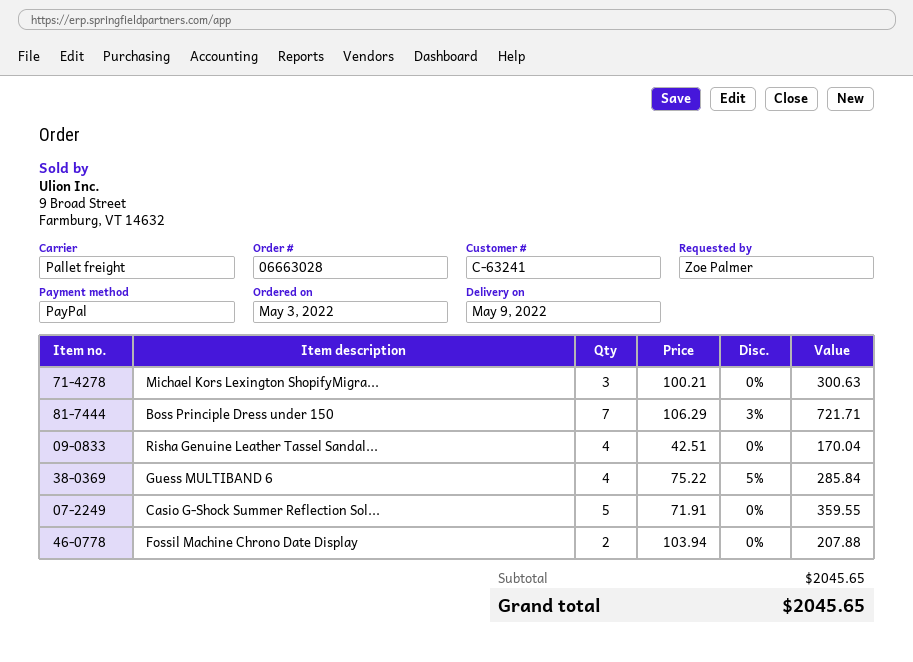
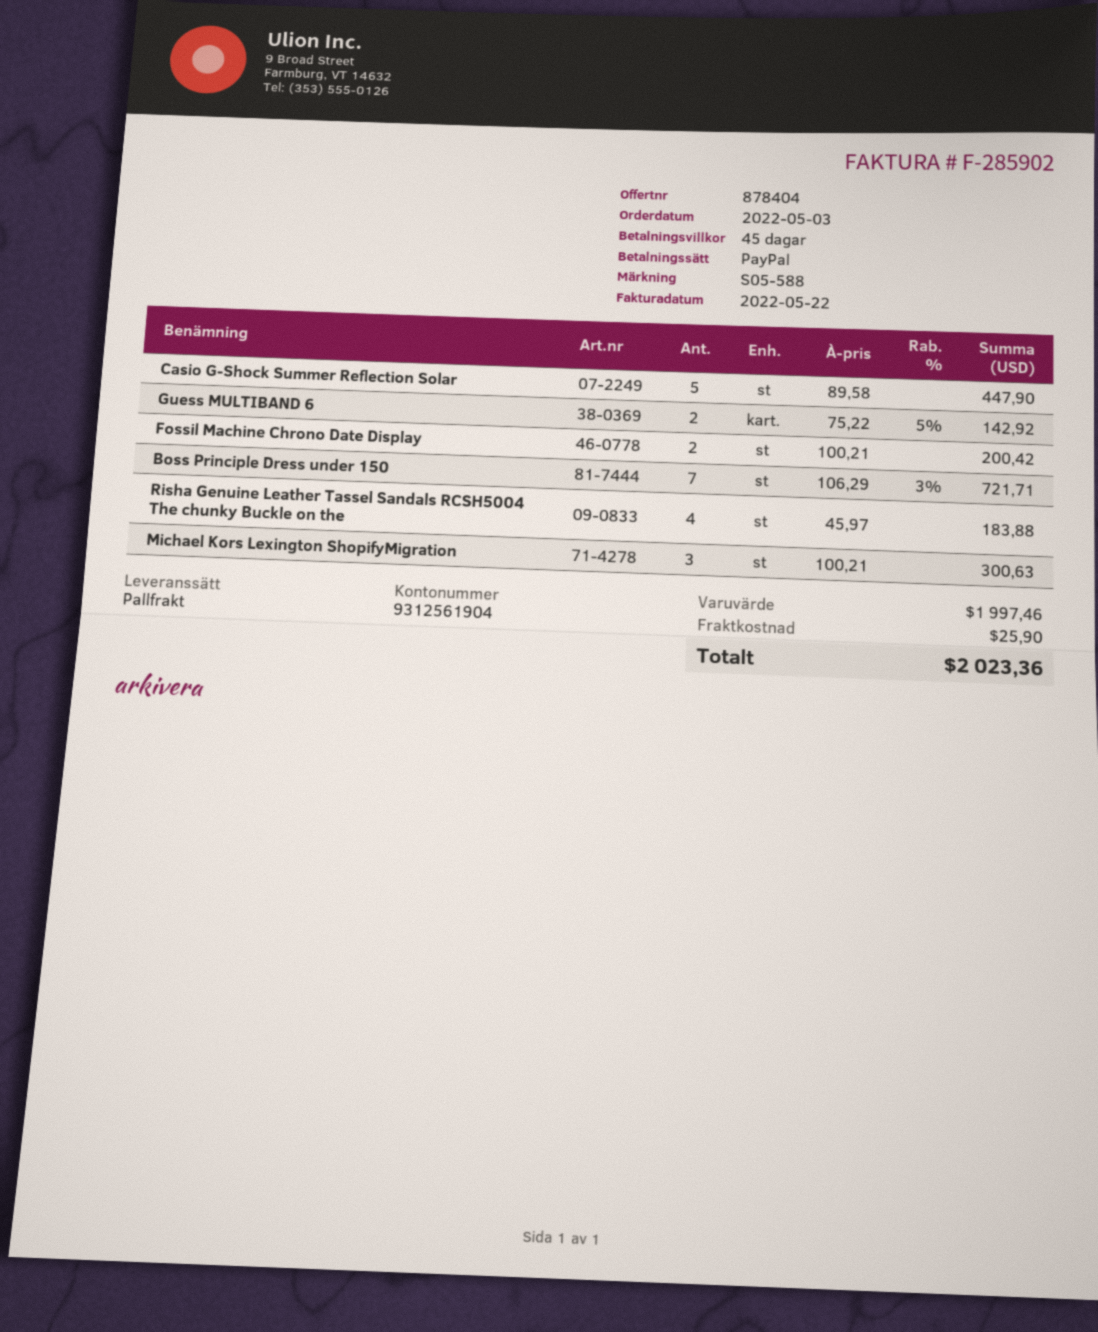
Risha Genuine Leather Tassel Sandal...: 4 x 42.51 = 170.04 -> 4 x 45.97 = 183.88
Guess MULTIBAND 6: 4 x 75.22 - 5% = 285.84 -> 2 x 75.22 - 5% = 142.92
Casio G-Shock Summer Reflection Sol...: 5 x 71.91 = 359.55 -> 5 x 89.58 = 447.90
Fossil Machine Chrono Date Display: 2 x 103.94 = 207.88 -> 2 x 100.21 = 200.42
subtotal: 2045.65 -> 1997.46
shipping: none -> 25.90
total: 2045.65 -> 2023.36

